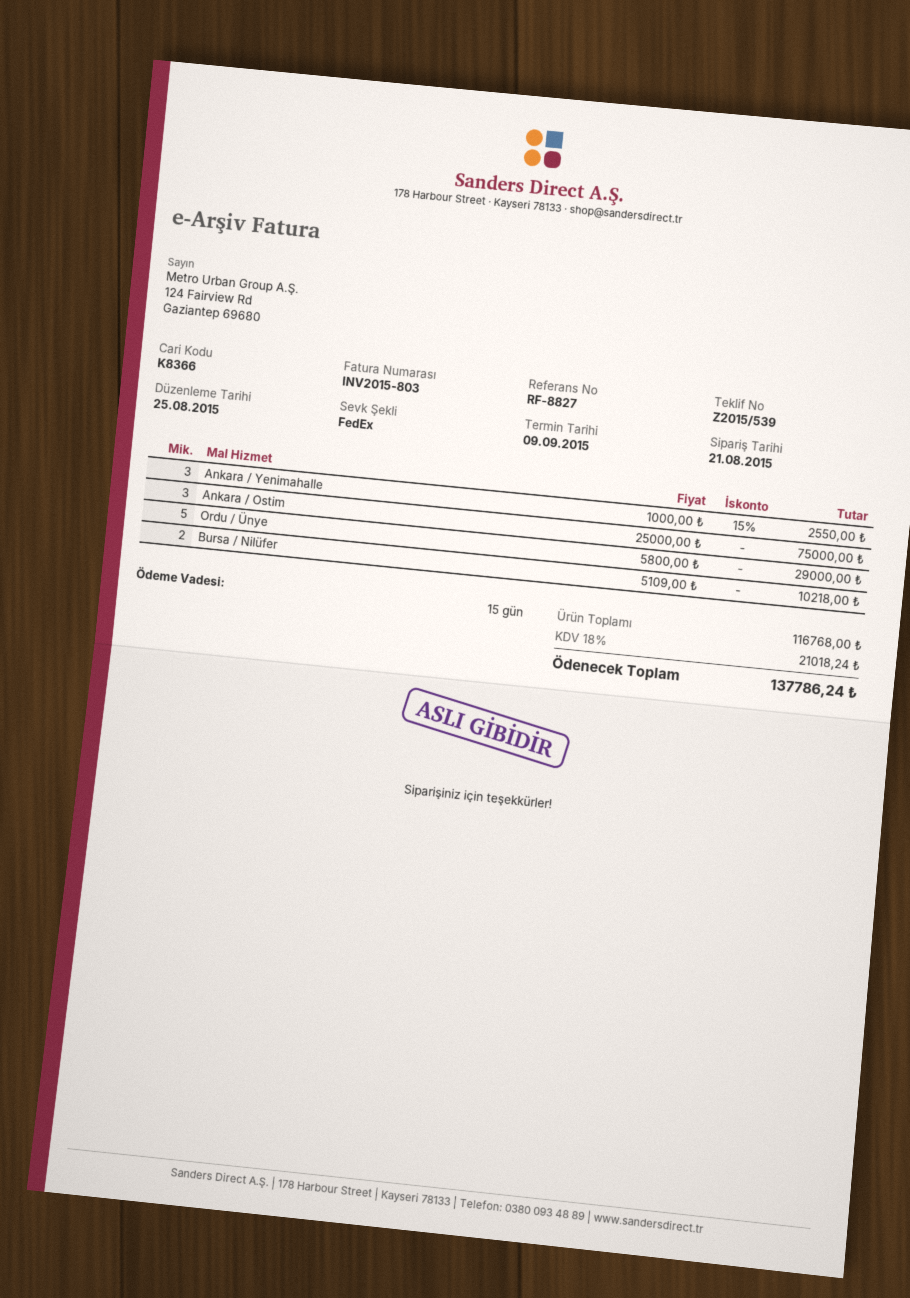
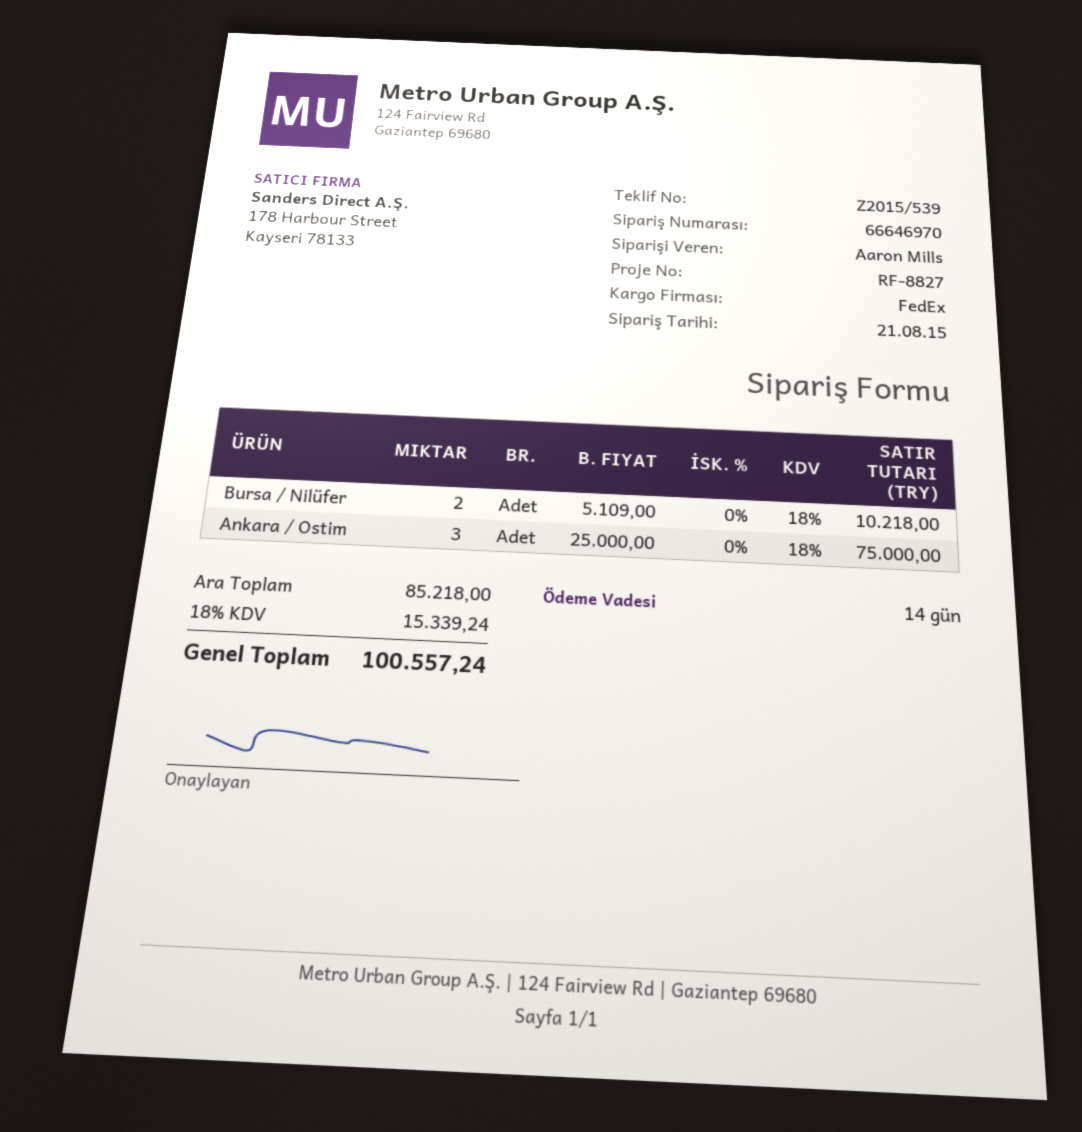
payment terms: 15 days -> 14 days
Ankara / Yenimahalle: 3 x 1000.00 - 15% = 2550.00 -> none
Ordu / Ünye: 5 x 5800.00 = 29000.00 -> none
subtotal: 116768.00 -> 85218.00
tax: 18% = 21018.24 -> 18% = 15339.24
total: 137786.24 -> 100557.24

